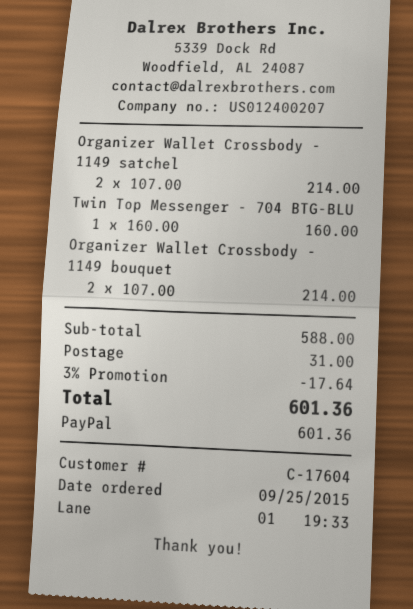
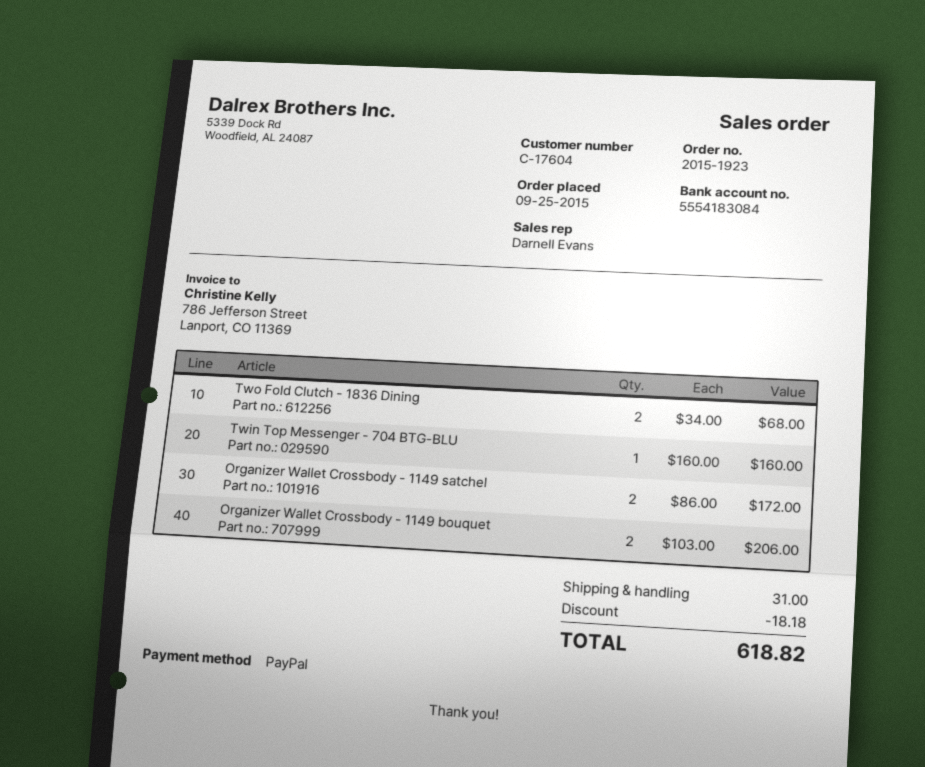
Organizer Wallet Crossbody - 1149 satchel: 2 x 107.00 = 214.00 -> 2 x 86.00 = 172.00
Organizer Wallet Crossbody - 1149 bouquet: 2 x 107.00 = 214.00 -> 2 x 103.00 = 206.00
Two Fold Clutch - 1836 Dining: none -> 2 x 34.00 = 68.00
discount: 17.64 -> 18.18
total: 601.36 -> 618.82

